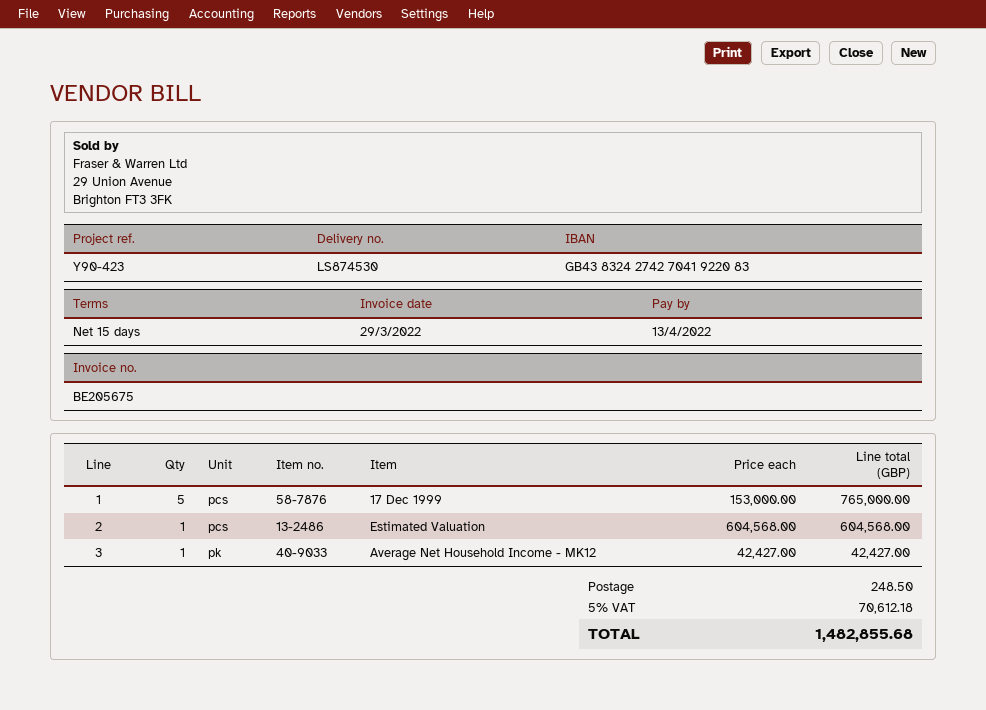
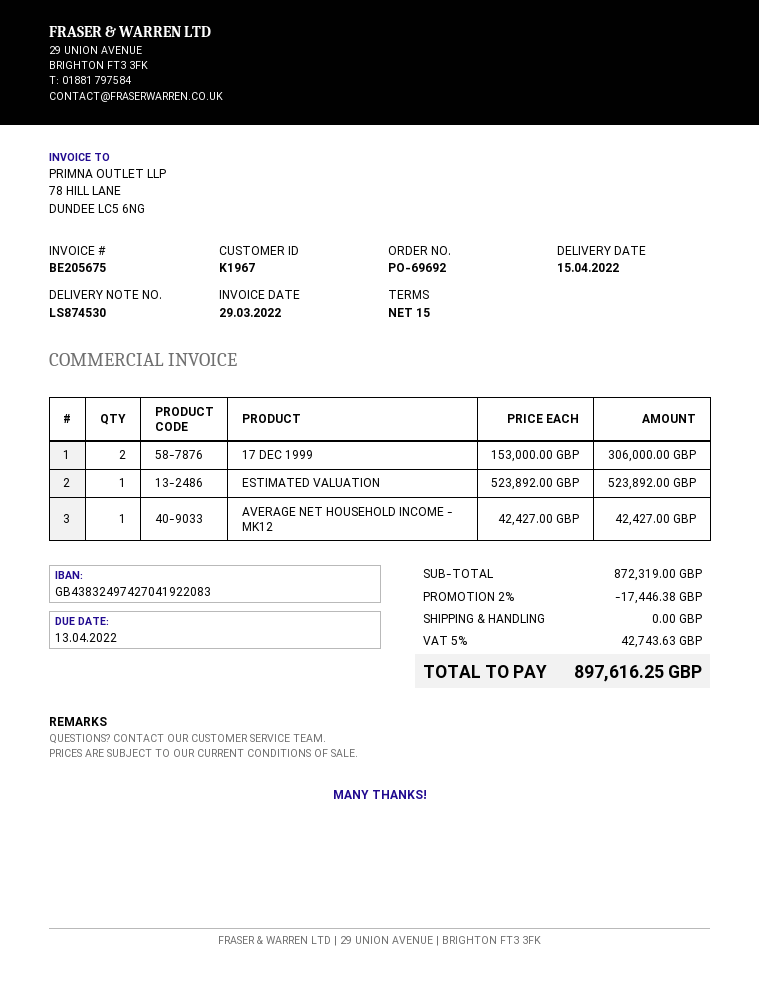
bank account: GB43832427427041922083 -> GB43832497427041922083
17 Dec 1999: 5 x 153000.00 = 765000.00 -> 2 x 153000.00 = 306000.00
Estimated Valuation: 1 x 604568.00 = 604568.00 -> 1 x 523892.00 = 523892.00
discount: none -> 2% = 17446.38
shipping: 248.50 -> 0.00
tax: 5% = 70612.18 -> 5% = 42743.63
total: 1482855.68 -> 897616.25

